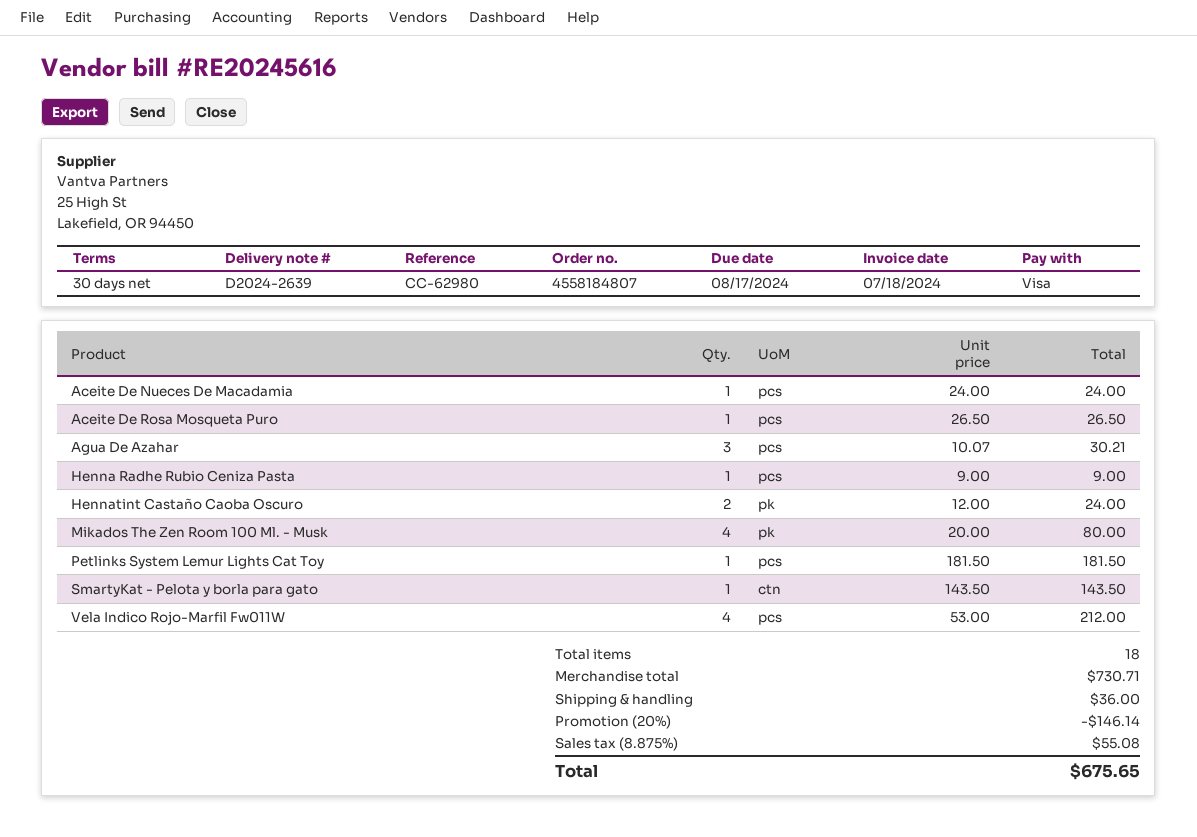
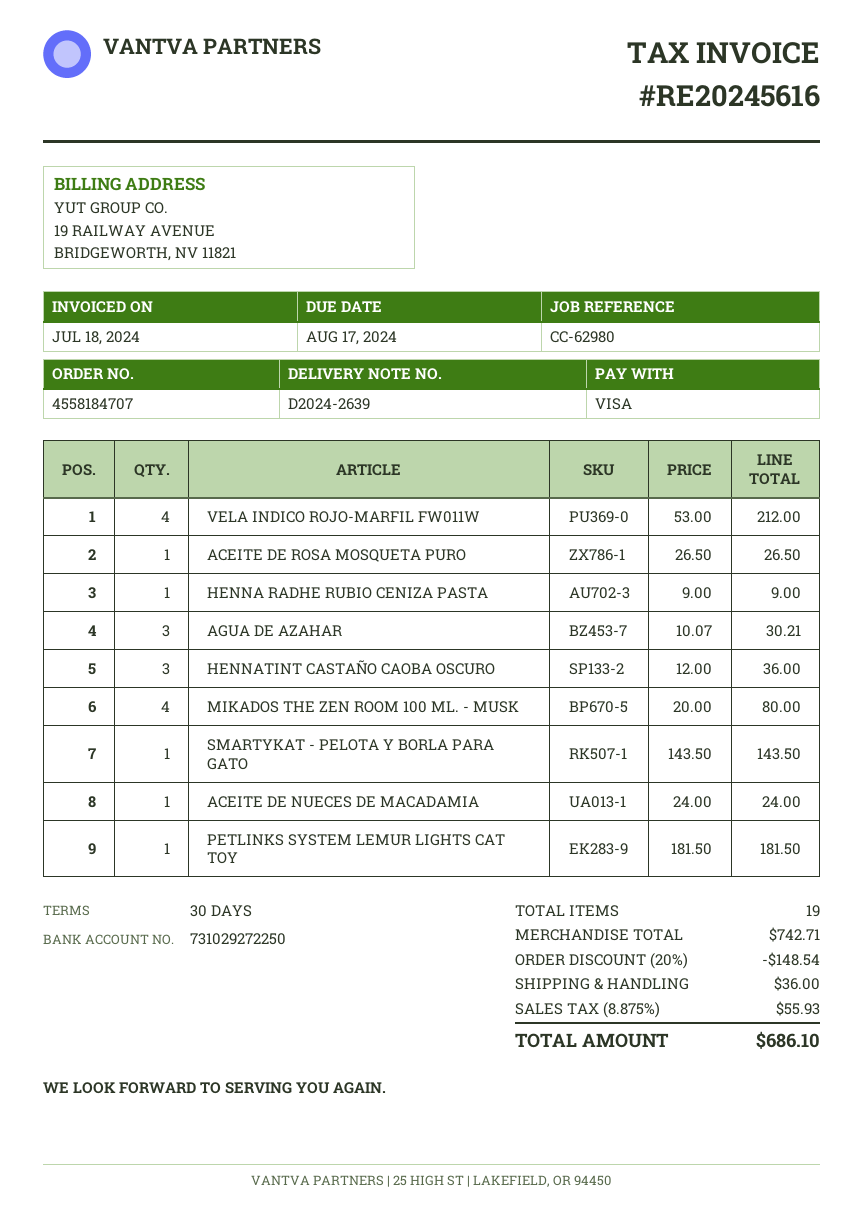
order number: 4558184807 -> 4558184707
Hennatint Castaño Caoba Oscuro: 2 x 12.00 = 24.00 -> 3 x 12.00 = 36.00
total quantity: 18 -> 19
subtotal: 730.71 -> 742.71
discount: 20% = 146.14 -> 20% = 148.54
tax: 8.875% = 55.08 -> 8.875% = 55.93
total: 675.65 -> 686.10

